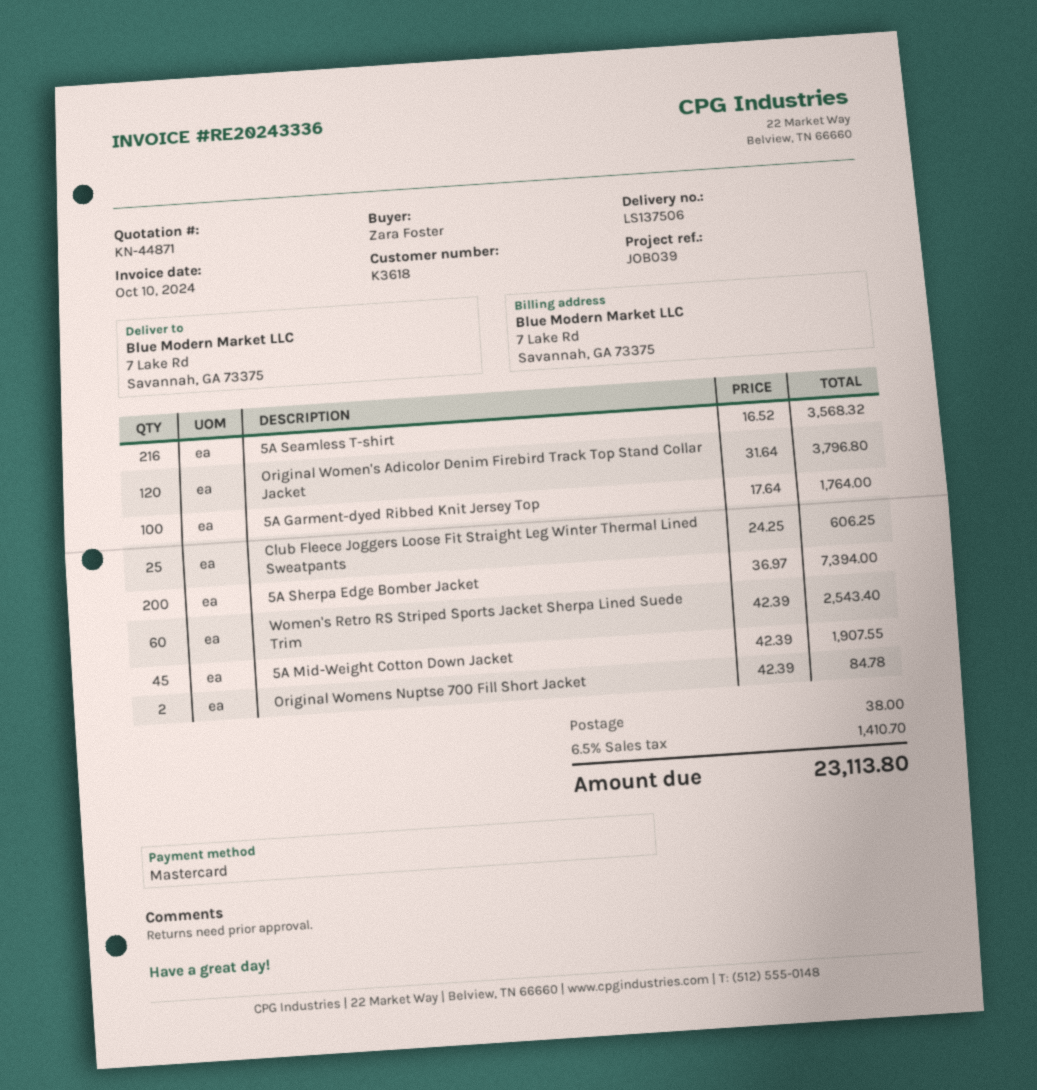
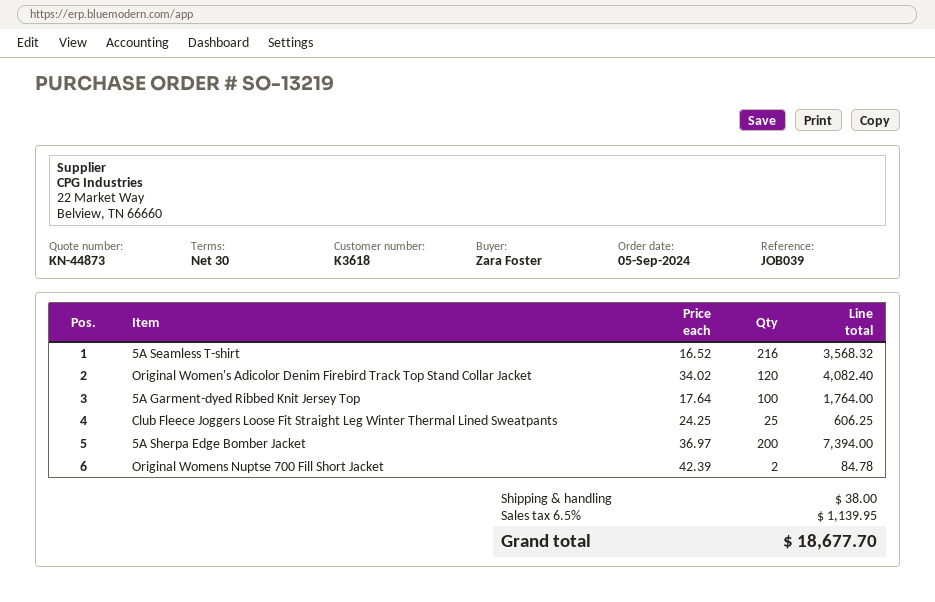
quote number: KN-44871 -> KN-44873
Original Women's Adicolor Denim Firebird Track Top Stand Collar Jacket: 120 x 31.64 = 3796.80 -> 120 x 34.02 = 4082.40
Women's Retro RS Striped Sports Jacket Sherpa Lined Suede Trim: 60 x 42.39 = 2543.40 -> none
5A Mid-Weight Cotton Down Jacket: 45 x 42.39 = 1907.55 -> none
tax: 6.5% = 1410.70 -> 6.5% = 1139.95
total: 23113.80 -> 18677.70

